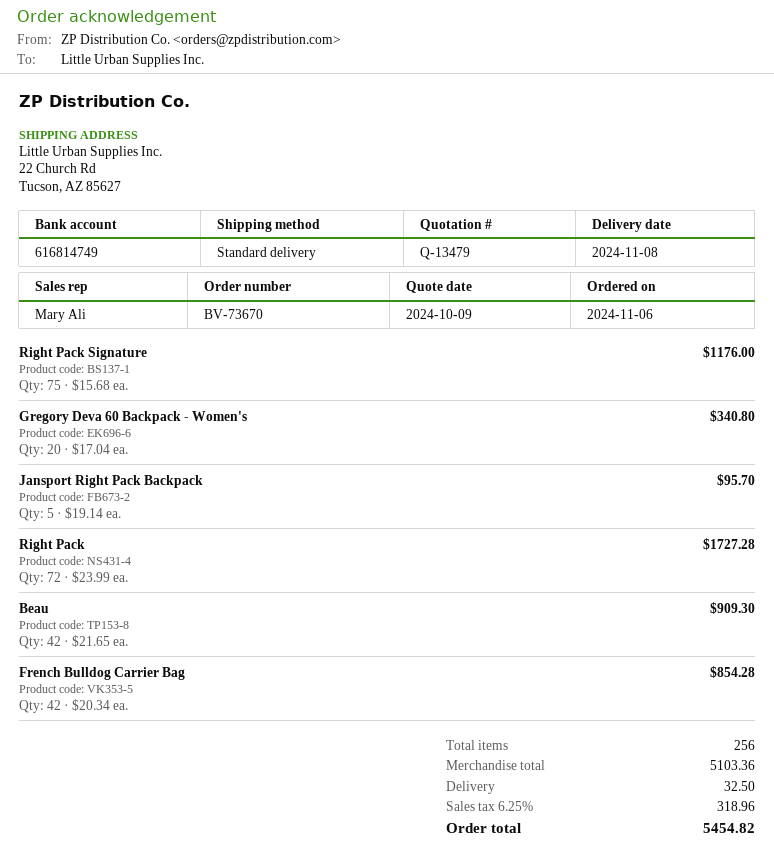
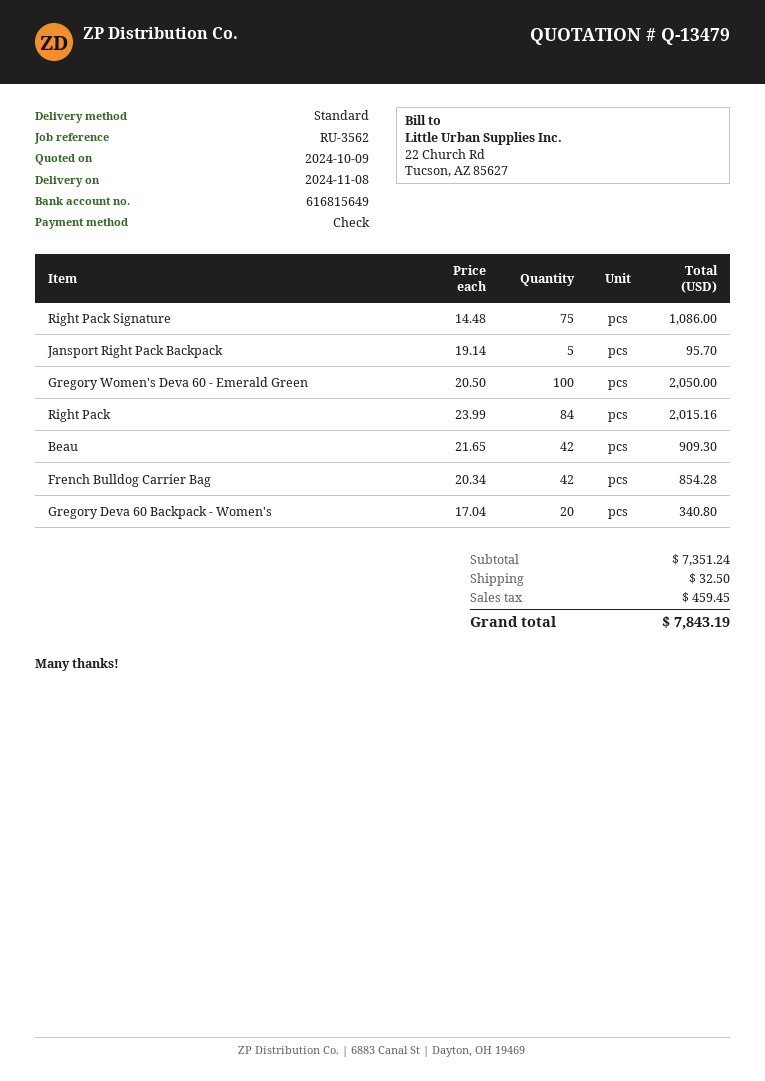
bank account: 616814749 -> 616815649
Right Pack Signature: 75 x 15.68 = 1176.00 -> 75 x 14.48 = 1086.00
Right Pack: 72 x 23.99 = 1727.28 -> 84 x 23.99 = 2015.16
Gregory Women's Deva 60 - Emerald Green: none -> 100 x 20.50 = 2050.00
subtotal: 5103.36 -> 7351.24
tax: 318.96 -> 459.45
total: 5454.82 -> 7843.19

